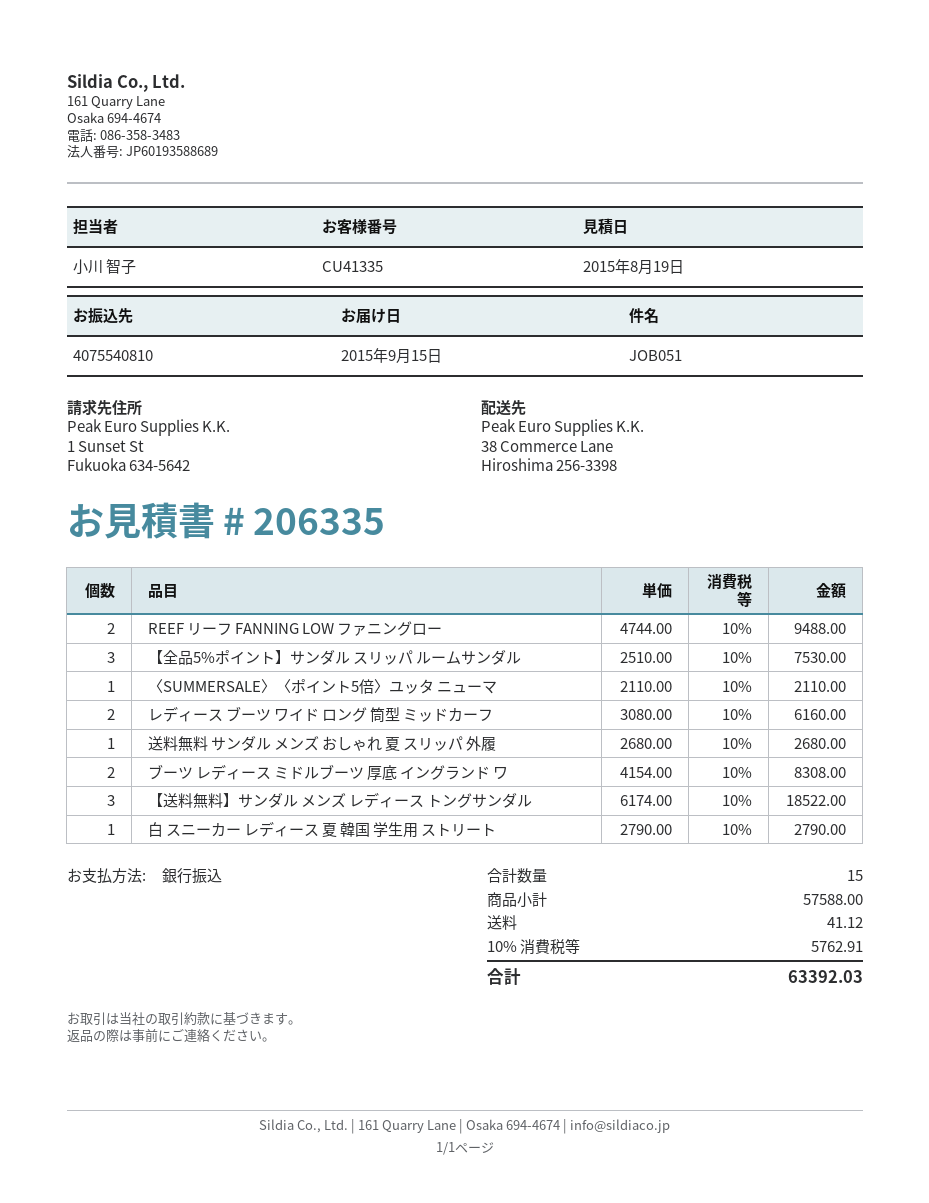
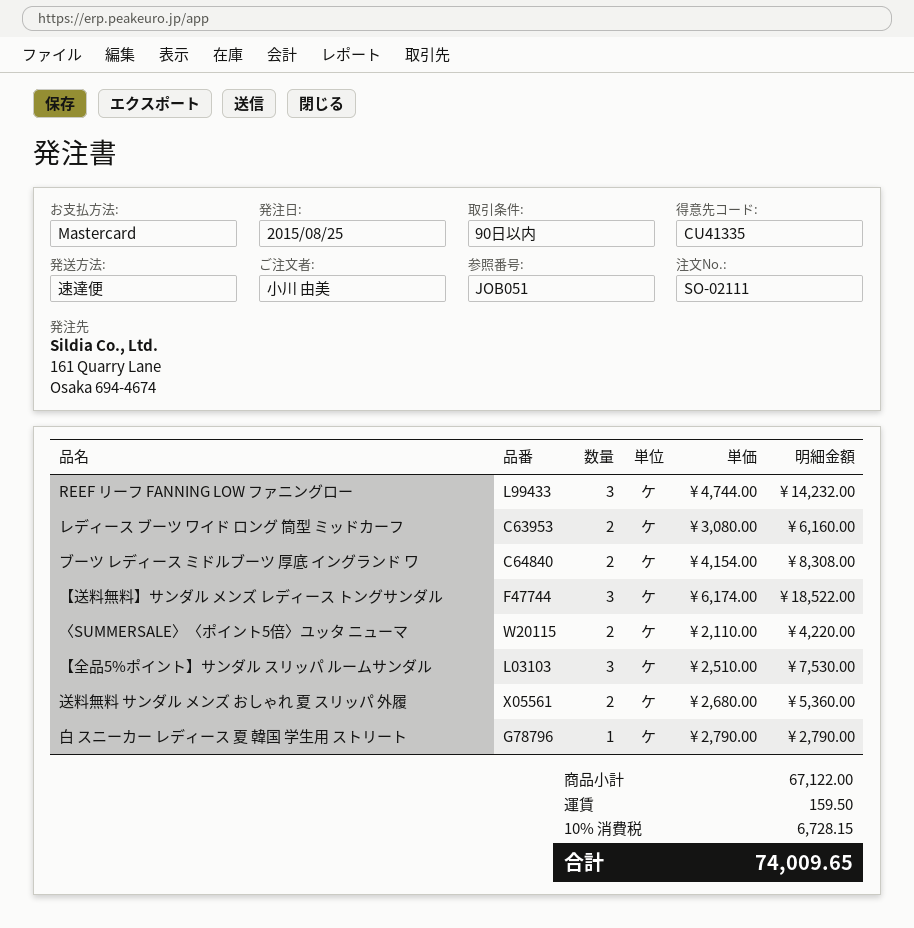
payment method: bank transfer -> Mastercard
REEF リーフ FANNING LOW ファニングロー: 2 x 4744.00 = 9488.00 -> 3 x 4744.00 = 14232.00
〈SUMMERSALE〉〈ポイント5倍〉ユッタ ニューマ: 1 x 2110.00 = 2110.00 -> 2 x 2110.00 = 4220.00
送料無料 サンダル メンズ おしゃれ 夏 スリッパ 外履: 1 x 2680.00 = 2680.00 -> 2 x 2680.00 = 5360.00
subtotal: 57588.00 -> 67122.00
shipping: 41.12 -> 159.50
tax: 10% = 5762.91 -> 10% = 6728.15
total: 63392.03 -> 74009.65

